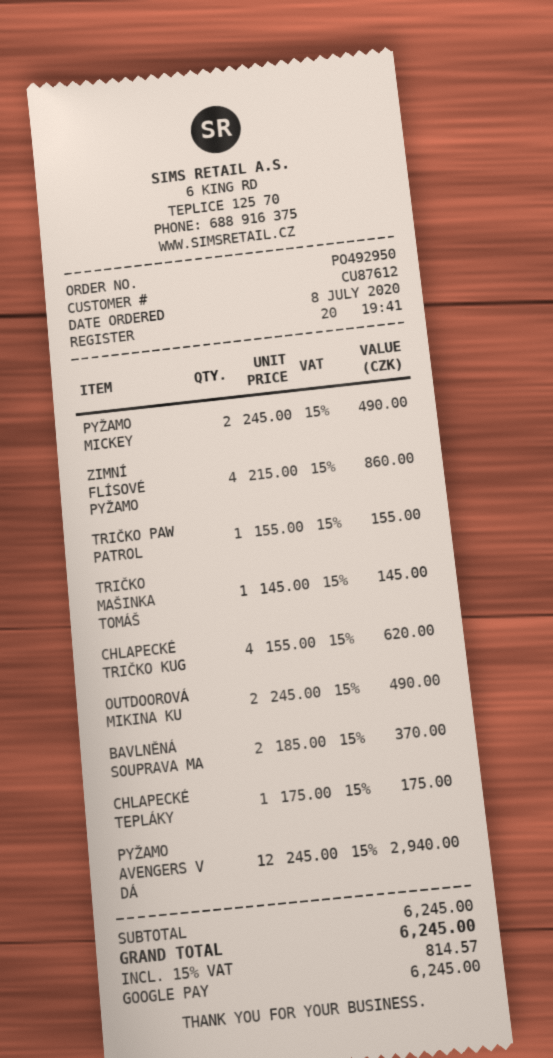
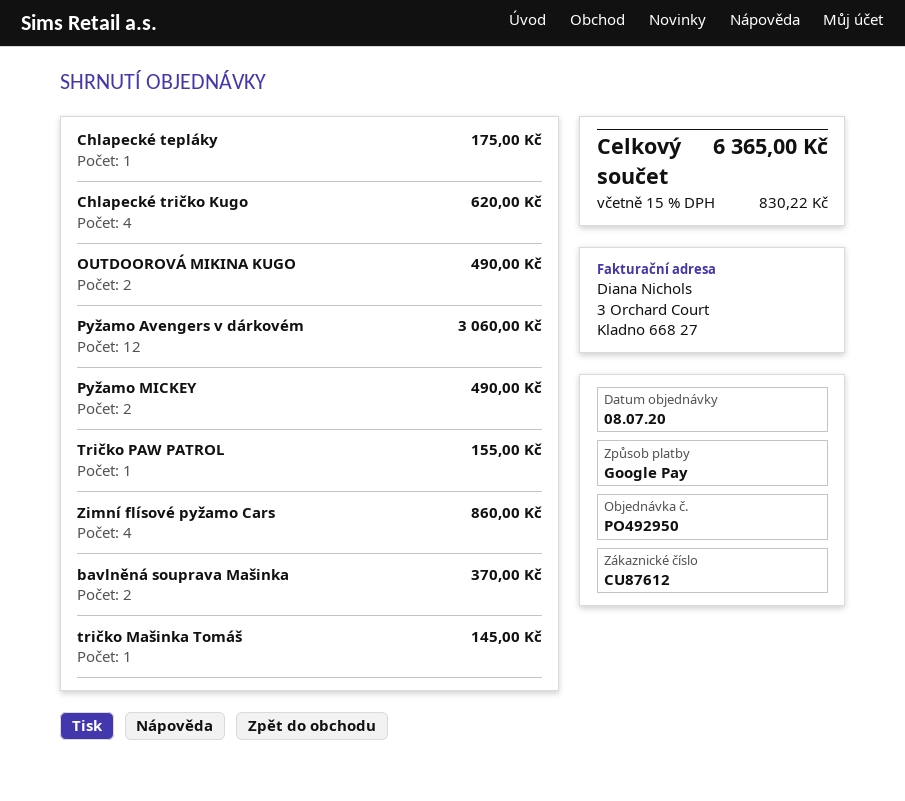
PYŽAMO AVENGERS V DÁ: 12 for 2940.00 -> 12 for 3060.00
tax: 15% = 814.57 -> 15% = 830.22
total: 6245.00 -> 6365.00

